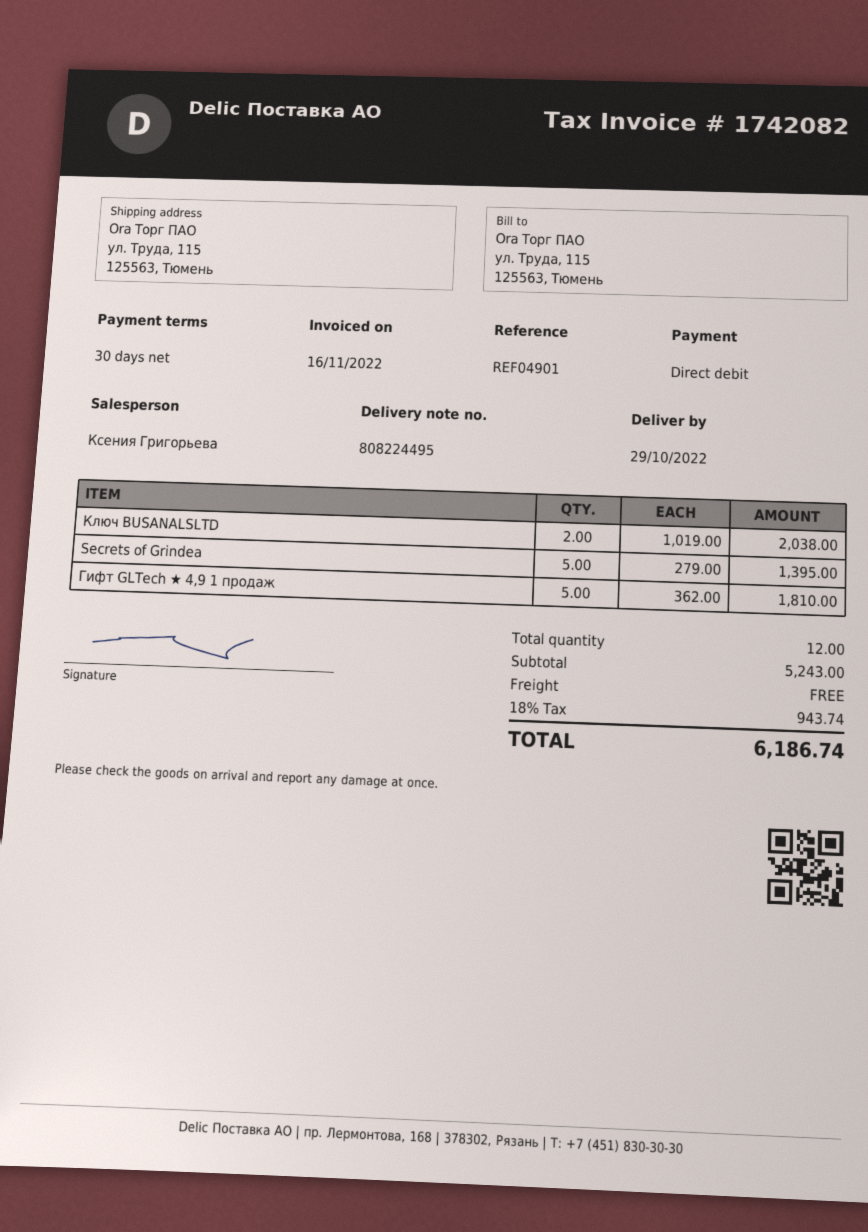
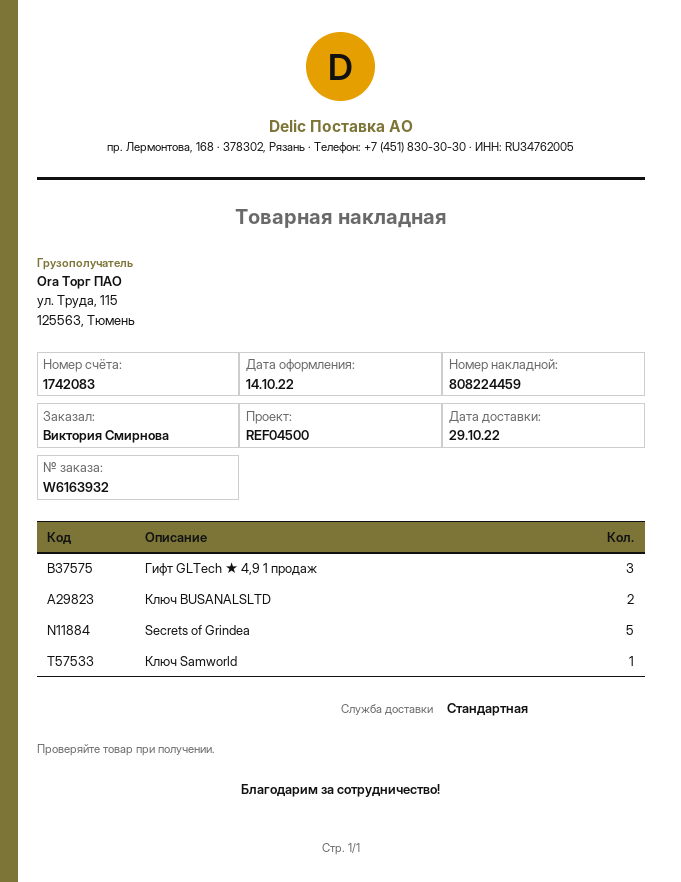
delivery note number: 808224495 -> 808224459
invoice number: 1742082 -> 1742083
reference: REF04901 -> REF04500
Гифт GLTech ★ 4,9 1 продаж: 5 -> 3
Ключ Samworld: none -> 1

